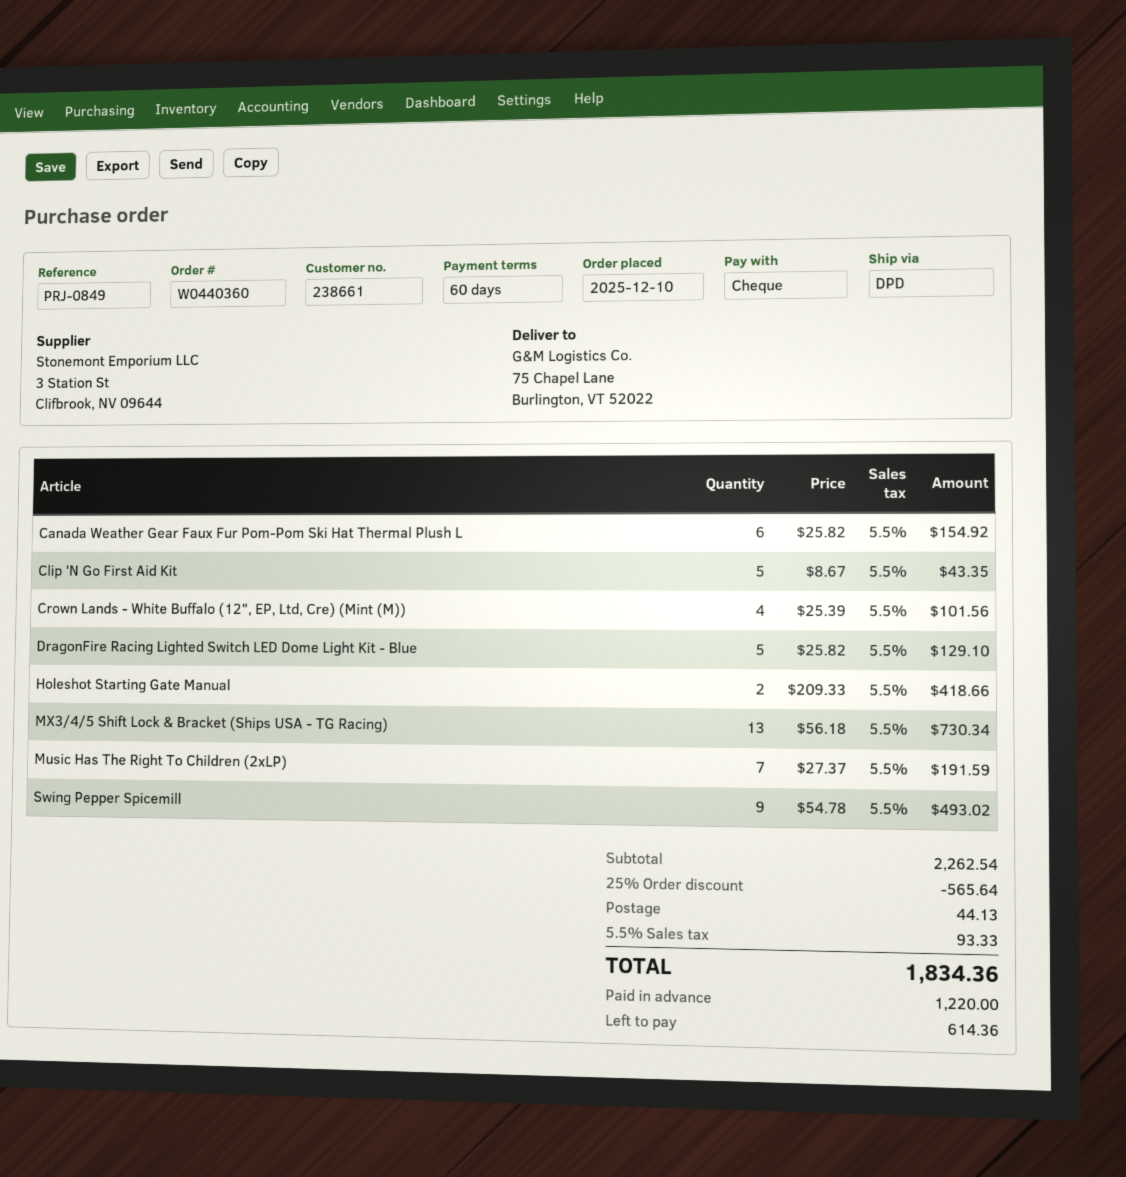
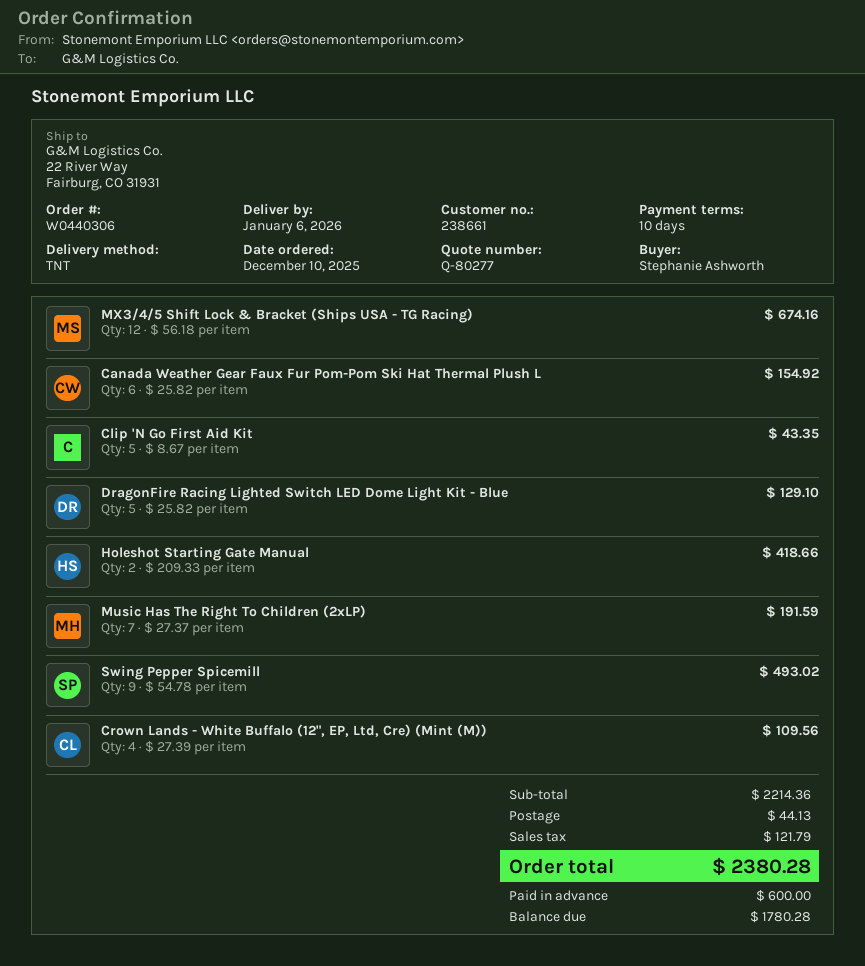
order number: W0440360 -> W0440306
payment terms: 60 days -> 10 days
shipping method: DPD -> TNT
ship to: 75 Chapel Lane, Burlington, VT 52022 -> 22 River Way, Fairburg, CO 31931
Crown Lands - White Buffalo (12", EP, Ltd, Cre) (Mint (M)): 4 x 25.39 = 101.56 -> 4 x 27.39 = 109.56
MX3/4/5 Shift Lock & Bracket (Ships USA - TG Racing): 13 x 56.18 = 730.34 -> 12 x 56.18 = 674.16
subtotal: 2262.54 -> 2214.36
discount: 25% = 565.64 -> none
tax: 93.33 -> 121.79
total: 1834.36 -> 2380.28
deposit: 1220.00 -> 600.00
balance: 614.36 -> 1780.28

